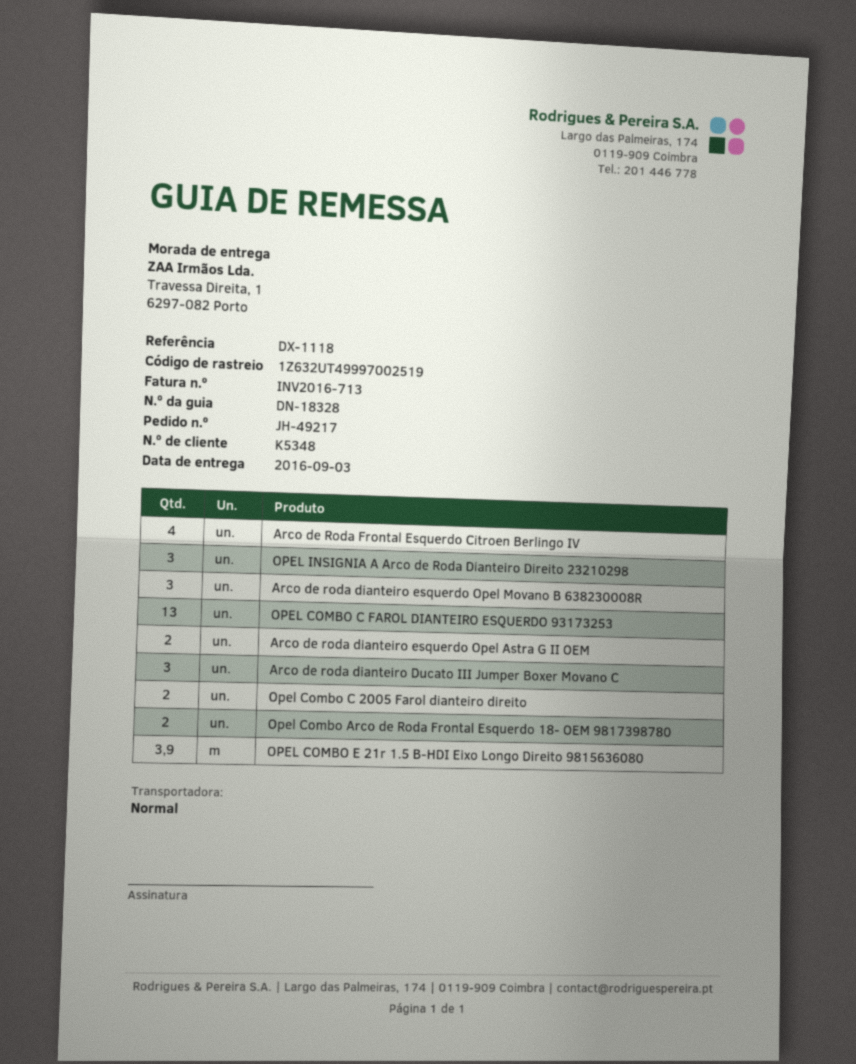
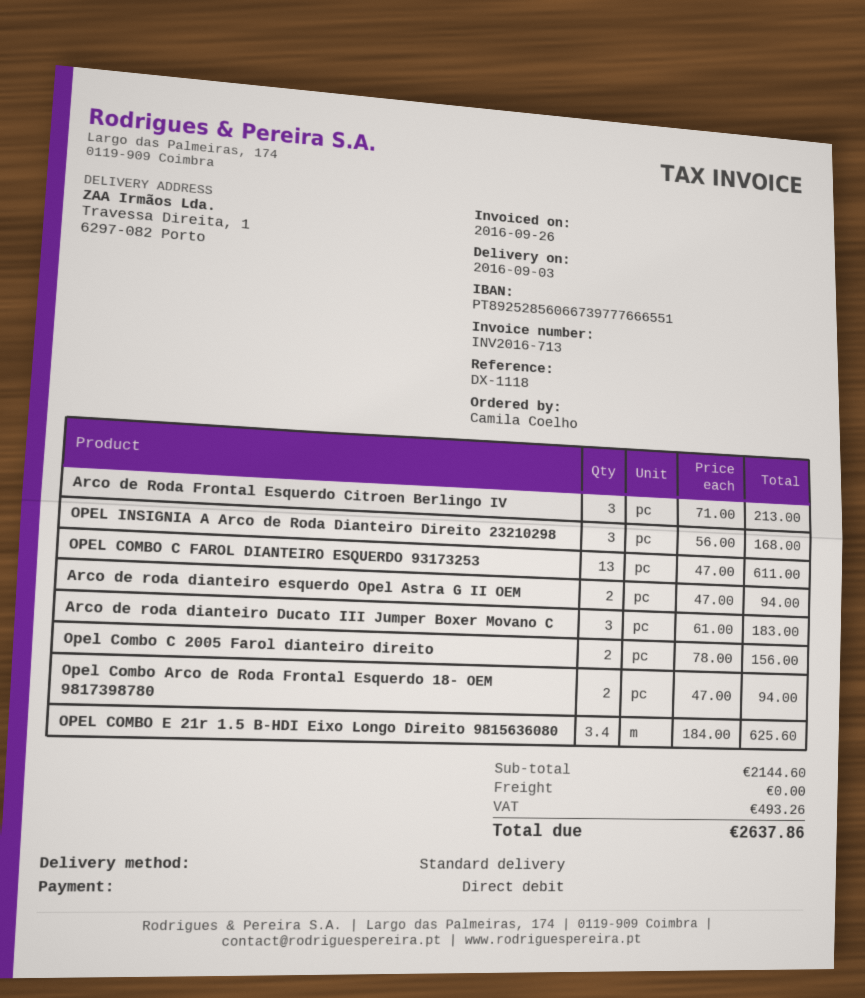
Arco de Roda Frontal Esquerdo Citroen Berlingo IV: 4 -> 3
Arco de roda dianteiro esquerdo Opel Movano B 638230008R: 3 -> none
OPEL COMBO E 21r 1.5 B-HDI Eixo Longo Direito 9815636080: 3.9 -> 3.4

